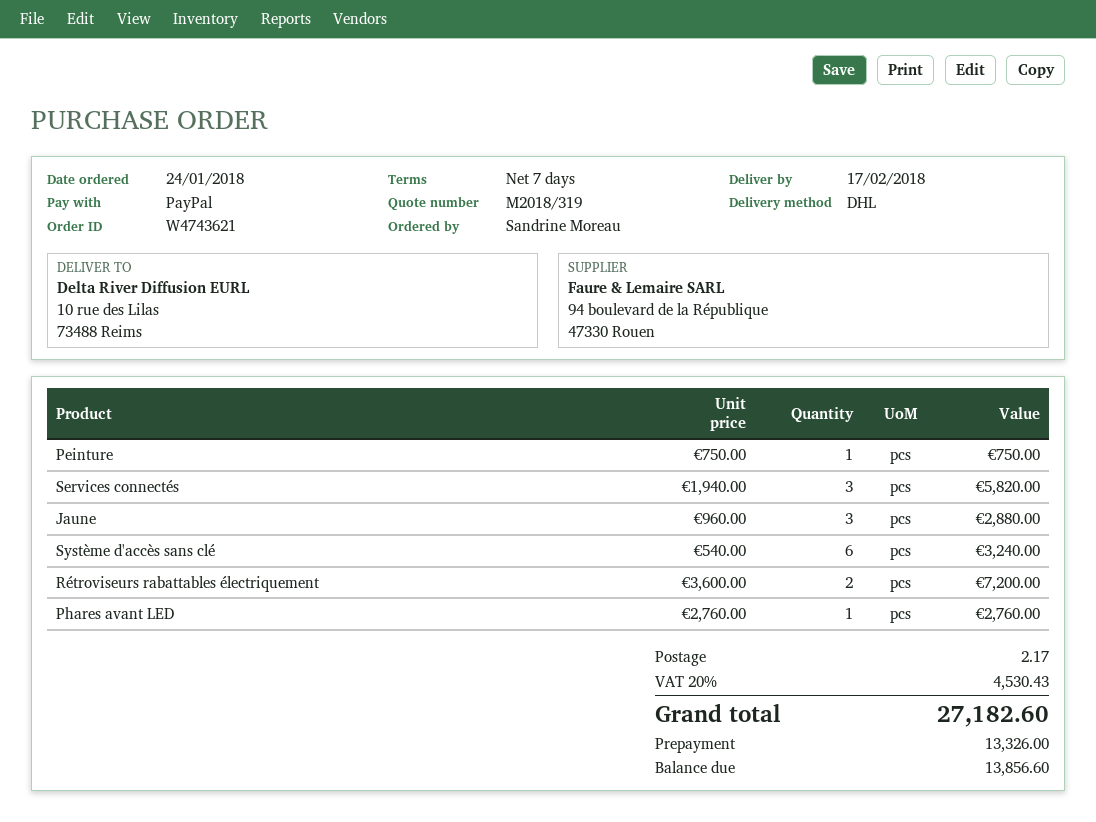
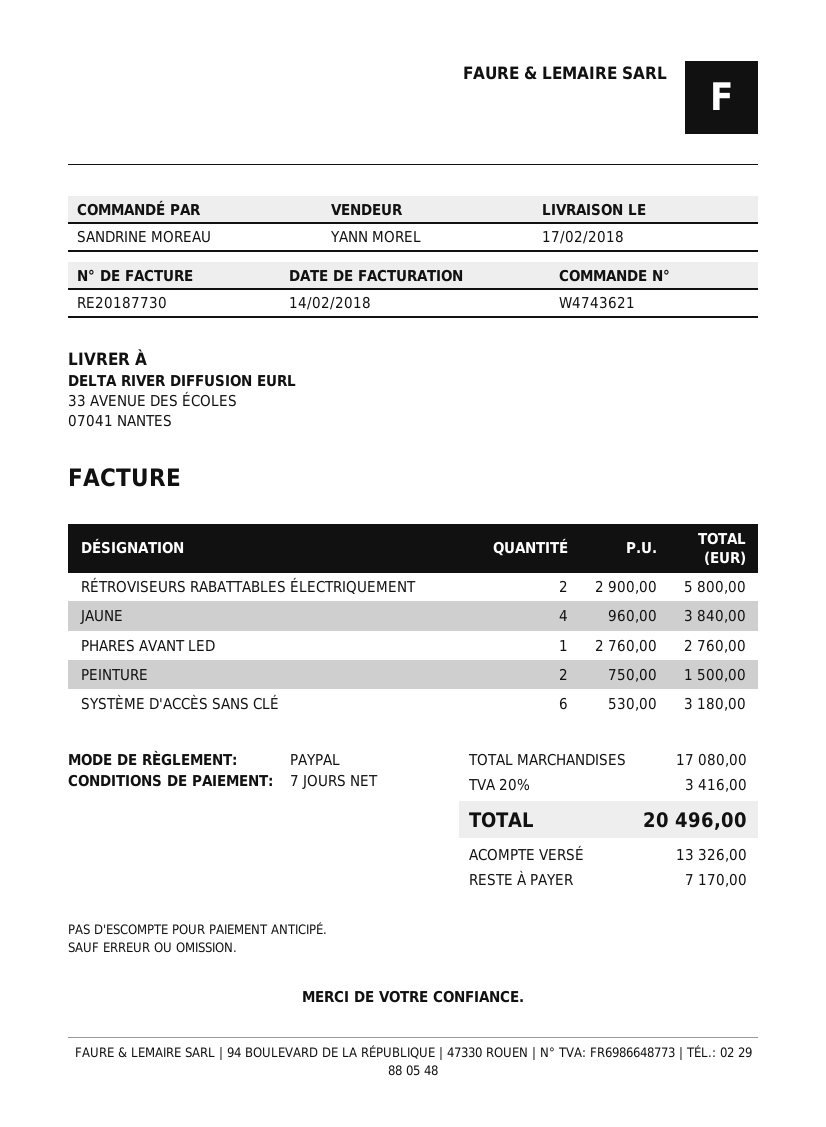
ship to: 10 rue des Lilas, 73488 Reims -> 33 AVENUE DES ÉCOLES, 07041 NANTES
Peinture: 1 x 750.00 = 750.00 -> 2 x 750.00 = 1500.00
Services connectés: 3 x 1940.00 = 5820.00 -> none
Jaune: 3 x 960.00 = 2880.00 -> 4 x 960.00 = 3840.00
Système d'accès sans clé: 6 x 540.00 = 3240.00 -> 6 x 530.00 = 3180.00
Rétroviseurs rabattables électriquement: 2 x 3600.00 = 7200.00 -> 2 x 2900.00 = 5800.00
shipping: 2.17 -> none
tax: 20% = 4530.43 -> 20% = 3416.00
total: 27182.60 -> 20496.00
balance: 13856.60 -> 7170.00

